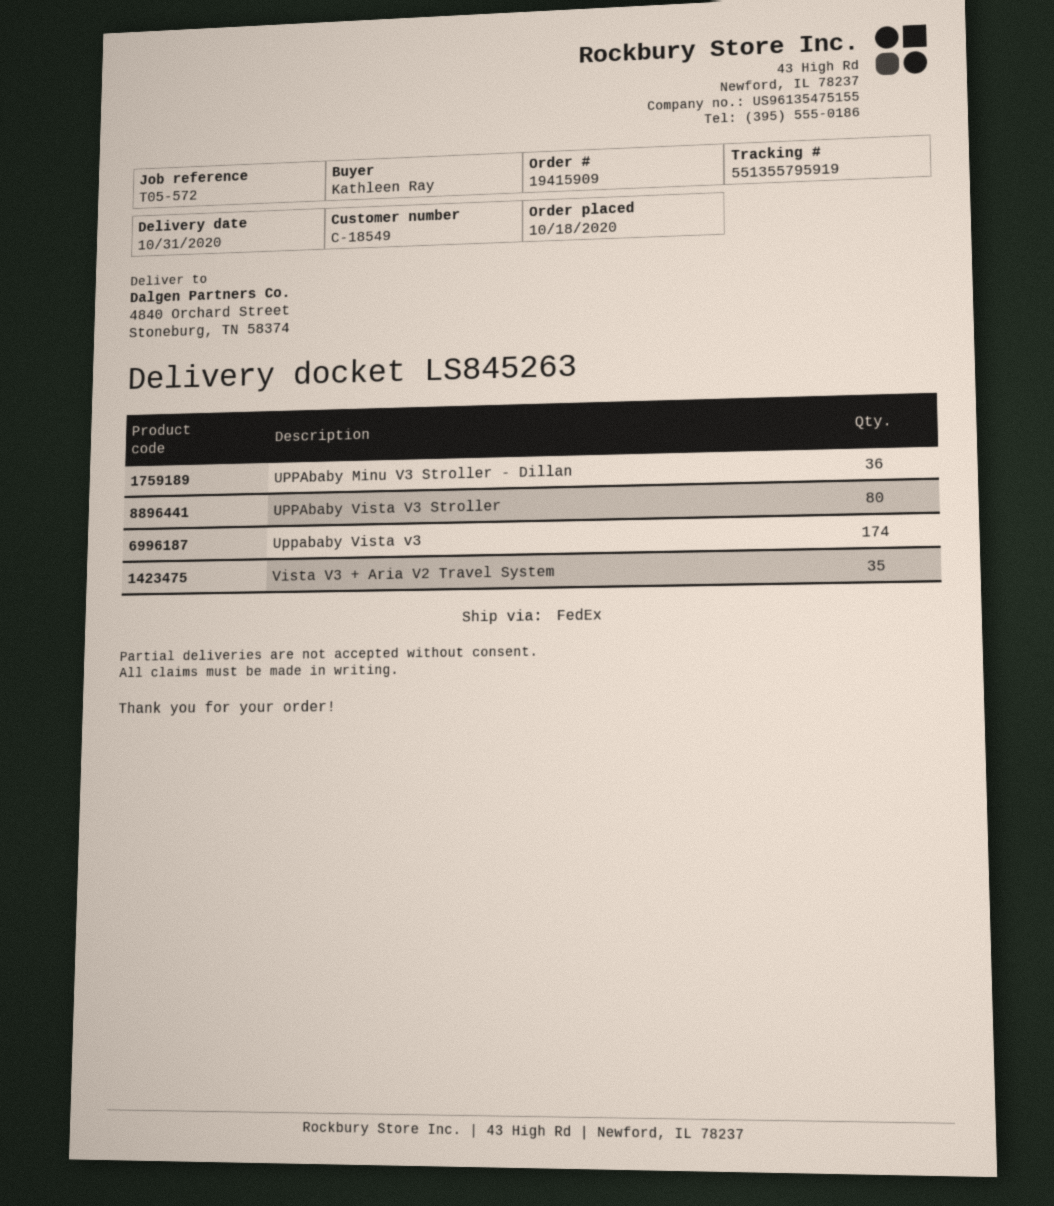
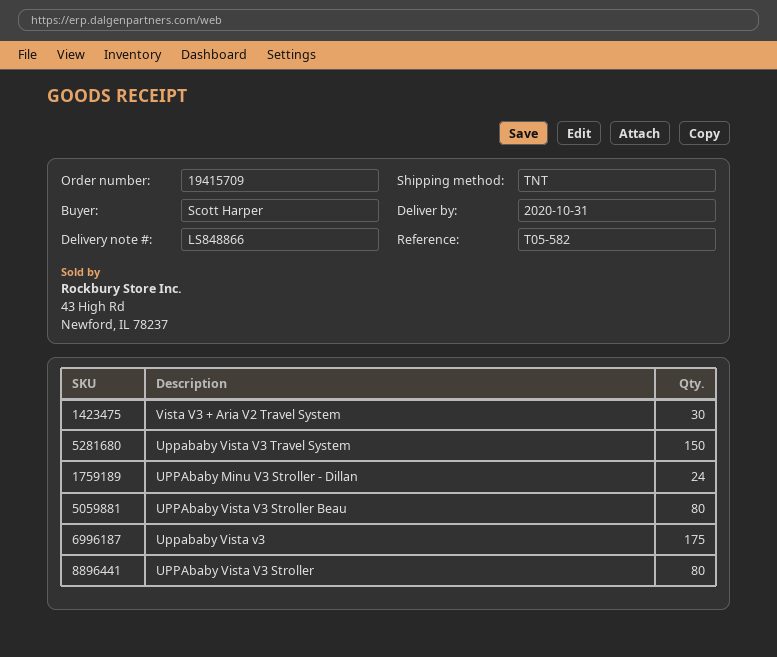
order number: 19415909 -> 19415709
delivery note number: LS845263 -> LS848866
reference: T05-572 -> T05-582
ordered by: Kathleen Ray -> Scott Harper
shipping method: FedEx -> TNT
UPPAbaby Minu V3 Stroller - Dillan: 36 -> 24
Uppababy Vista v3: 174 -> 175
Vista V3 + Aria V2 Travel System: 35 -> 30
Uppababy Vista V3 Travel System: none -> 150
UPPAbaby Vista V3 Stroller Beau: none -> 80

